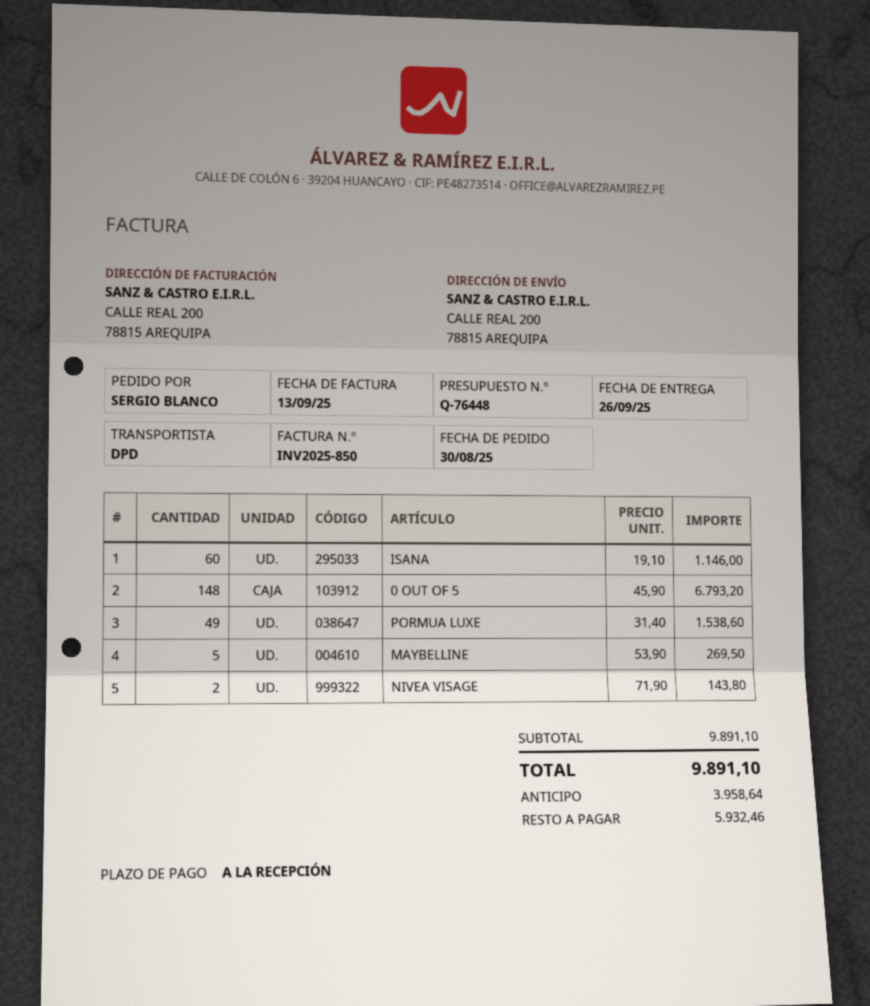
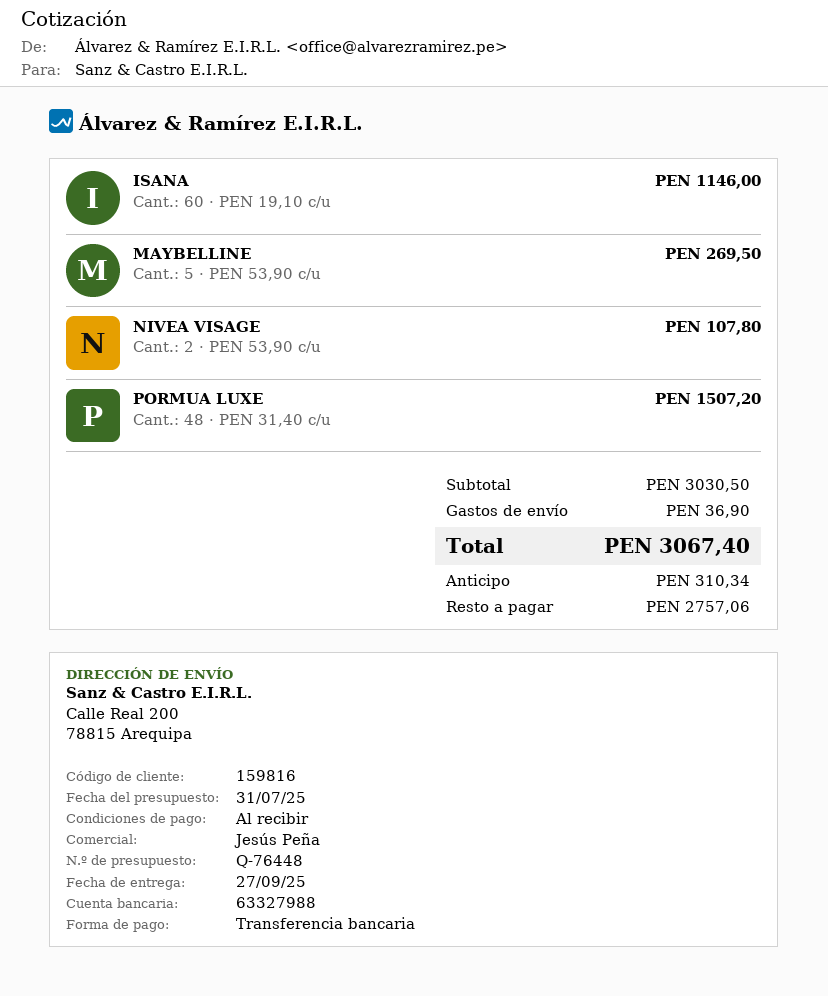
delivery date: 2025-09-26 -> 2025-09-27
0 OUT OF 5: 148 x 45.90 = 6793.20 -> none
PORMUA LUXE: 49 x 31.40 = 1538.60 -> 48 x 31.40 = 1507.20
NIVEA VISAGE: 2 x 71.90 = 143.80 -> 2 x 53.90 = 107.80
subtotal: 9891.10 -> 3030.50
shipping: none -> 36.90
total: 9891.10 -> 3067.40
deposit: 3958.64 -> 310.34
balance: 5932.46 -> 2757.06

